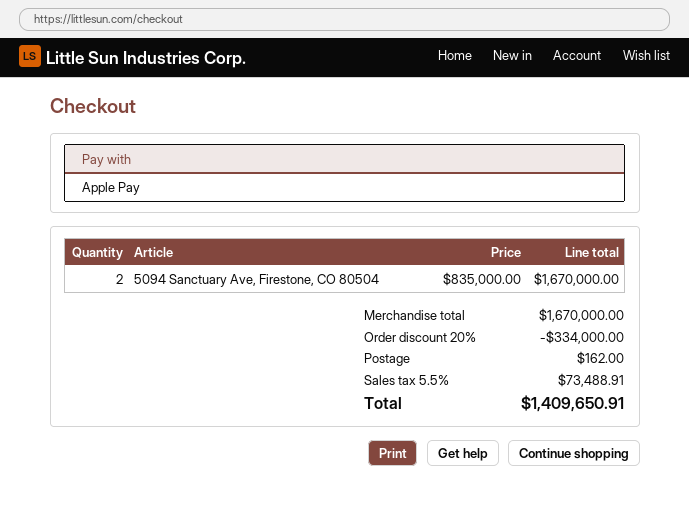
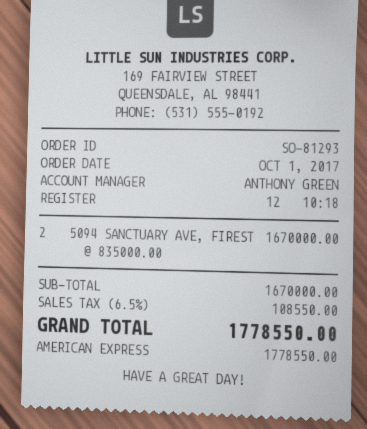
payment method: Apple Pay -> American Express
discount: 20% = 334000.00 -> none
shipping: 162.00 -> none
tax: 5.5% = 73488.91 -> 6.5% = 108550.00
total: 1409650.91 -> 1778550.00

